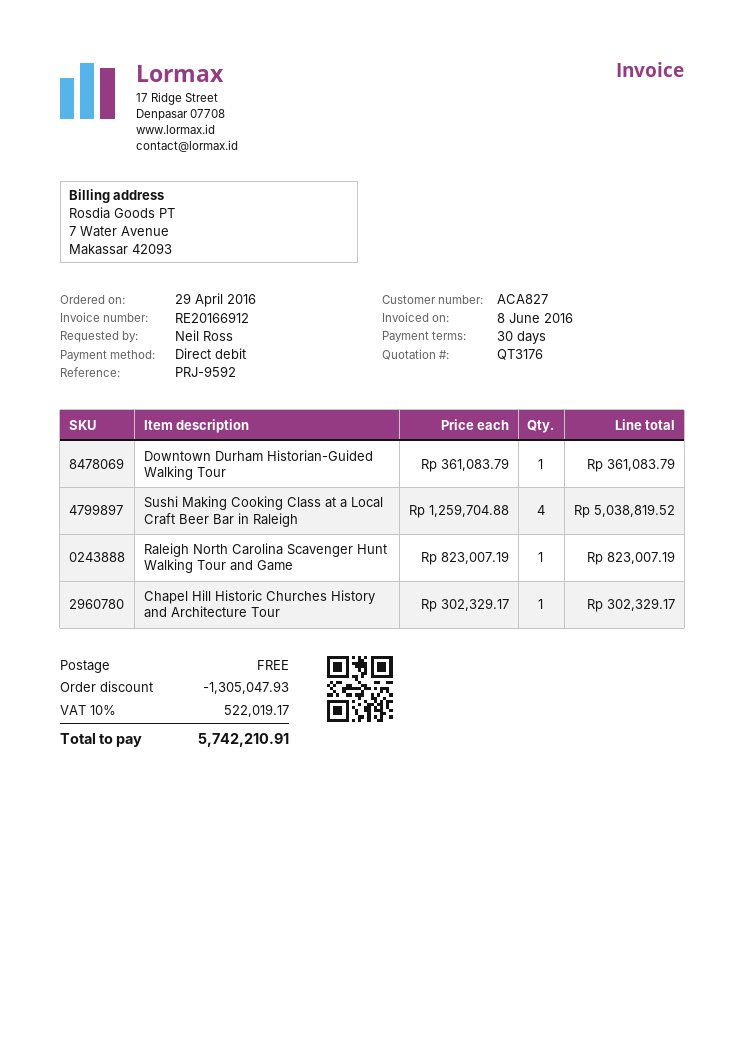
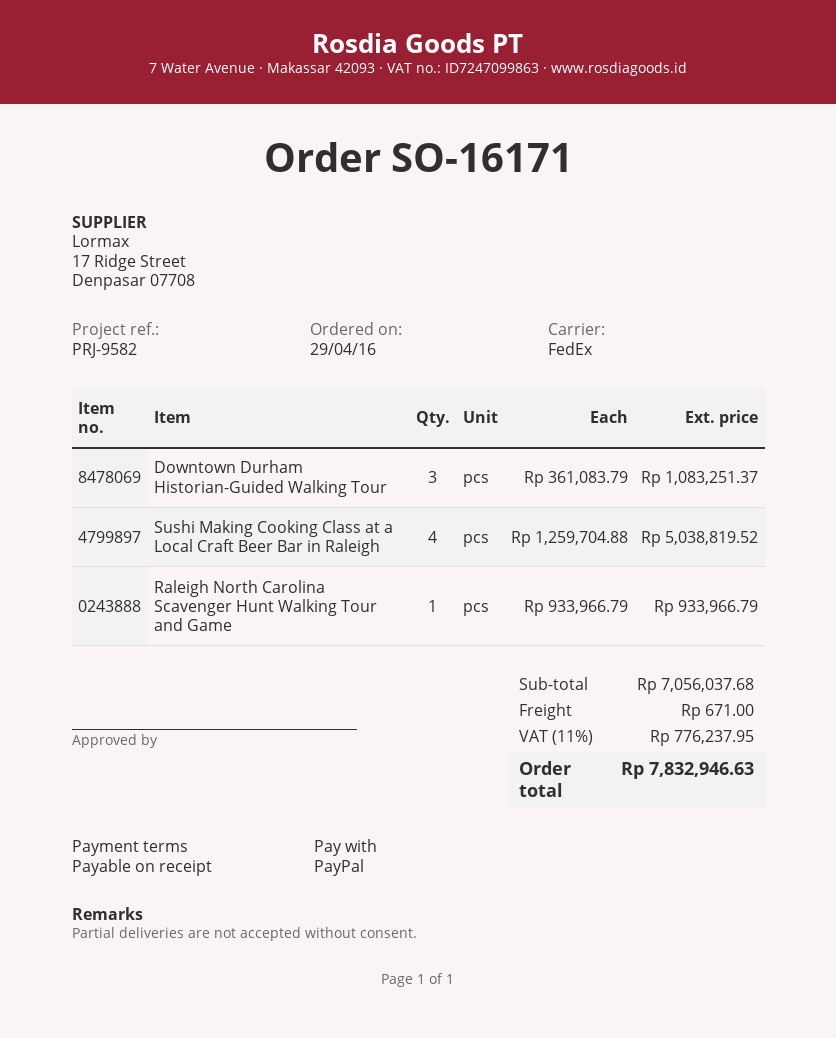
payment terms: 30 days -> on receipt
reference: PRJ-9592 -> PRJ-9582
payment method: direct debit -> PayPal
Downtown Durham Historian-Guided Walking Tour: 1 x 361083.79 = 361083.79 -> 3 x 361083.79 = 1083251.37
Raleigh North Carolina Scavenger Hunt Walking Tour and Game: 1 x 823007.19 = 823007.19 -> 1 x 933966.79 = 933966.79
Chapel Hill Historic Churches History and Architecture Tour: 1 x 302329.17 = 302329.17 -> none
discount: 1305047.93 -> none
shipping: 0.00 -> 671.00
tax: 10% = 522019.17 -> 11% = 776237.95
total: 5742210.91 -> 7832946.63

